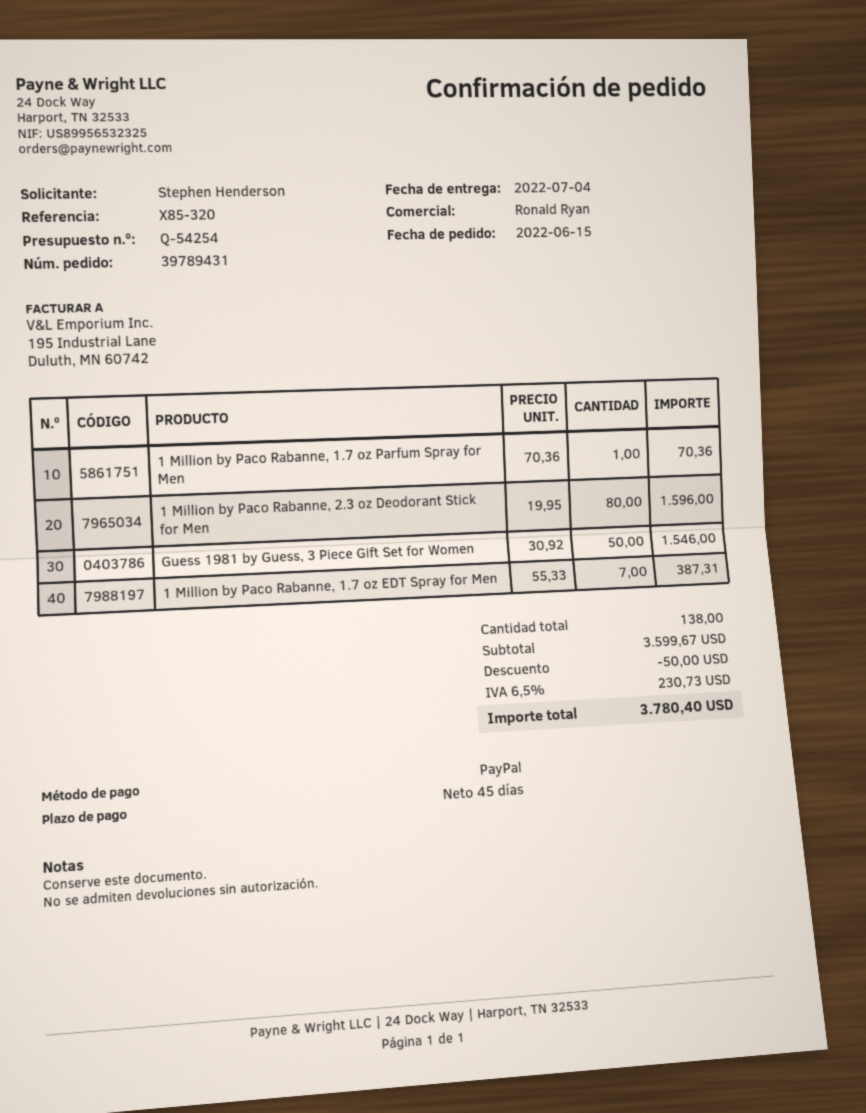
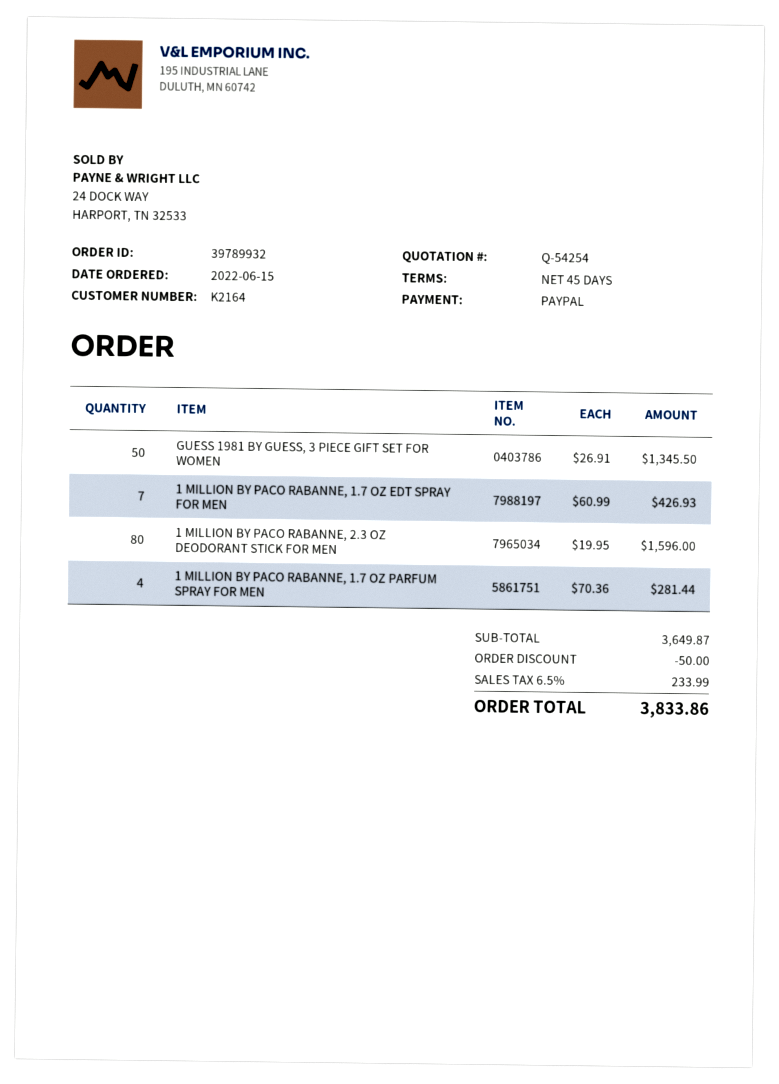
order number: 39789431 -> 39789932
1 Million by Paco Rabanne, 1.7 oz Parfum Spray for Men: 1 x 70.36 = 70.36 -> 4 x 70.36 = 281.44
Guess 1981 by Guess, 3 Piece Gift Set for Women: 50 x 30.92 = 1546.00 -> 50 x 26.91 = 1345.50
1 Million by Paco Rabanne, 1.7 oz EDT Spray for Men: 7 x 55.33 = 387.31 -> 7 x 60.99 = 426.93
subtotal: 3599.67 -> 3649.87
tax: 6.5% = 230.73 -> 6.5% = 233.99
total: 3780.40 -> 3833.86

